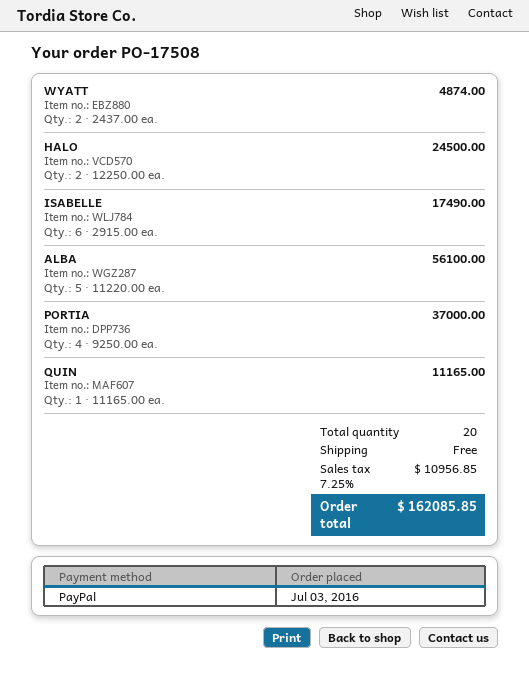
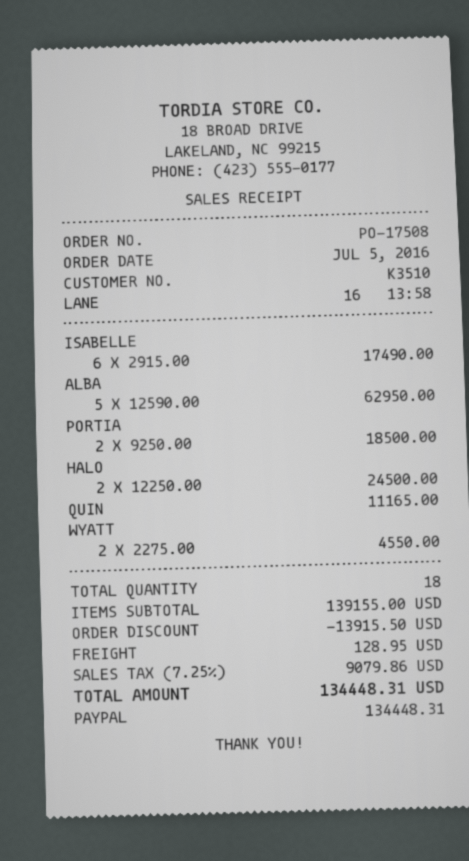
order date: 2016-07-03 -> 2016-07-05
WYATT: 2 x 2437.00 = 4874.00 -> 2 x 2275.00 = 4550.00
ALBA: 5 x 11220.00 = 56100.00 -> 5 x 12590.00 = 62950.00
PORTIA: 4 x 9250.00 = 37000.00 -> 2 x 9250.00 = 18500.00
total quantity: 20 -> 18
discount: none -> 13915.50
shipping: 0.00 -> 128.95
tax: 7.25% = 10956.85 -> 7.25% = 9079.86
total: 162085.85 -> 134448.31

